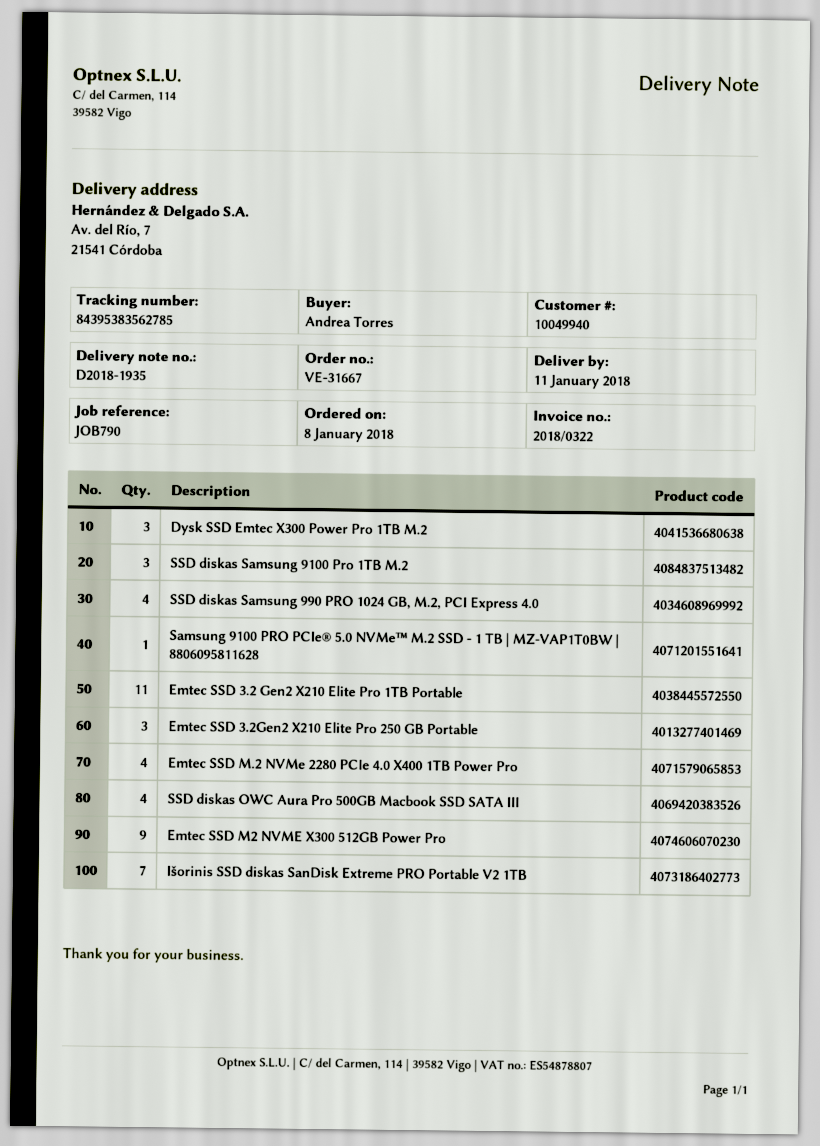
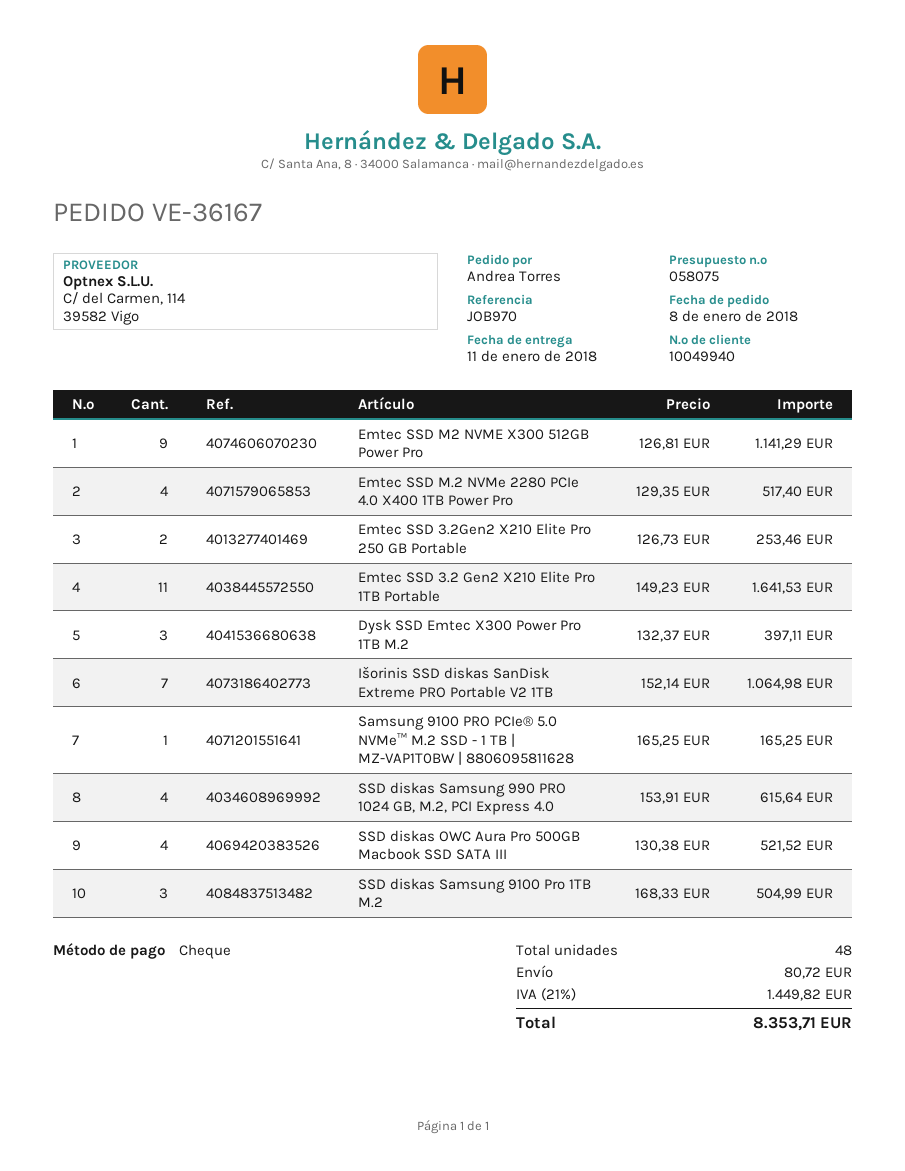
order number: VE-31667 -> VE-36167
reference: JOB790 -> JOB970
Emtec SSD 3.2Gen2 X210 Elite Pro 250 GB Portable: 3 -> 2

